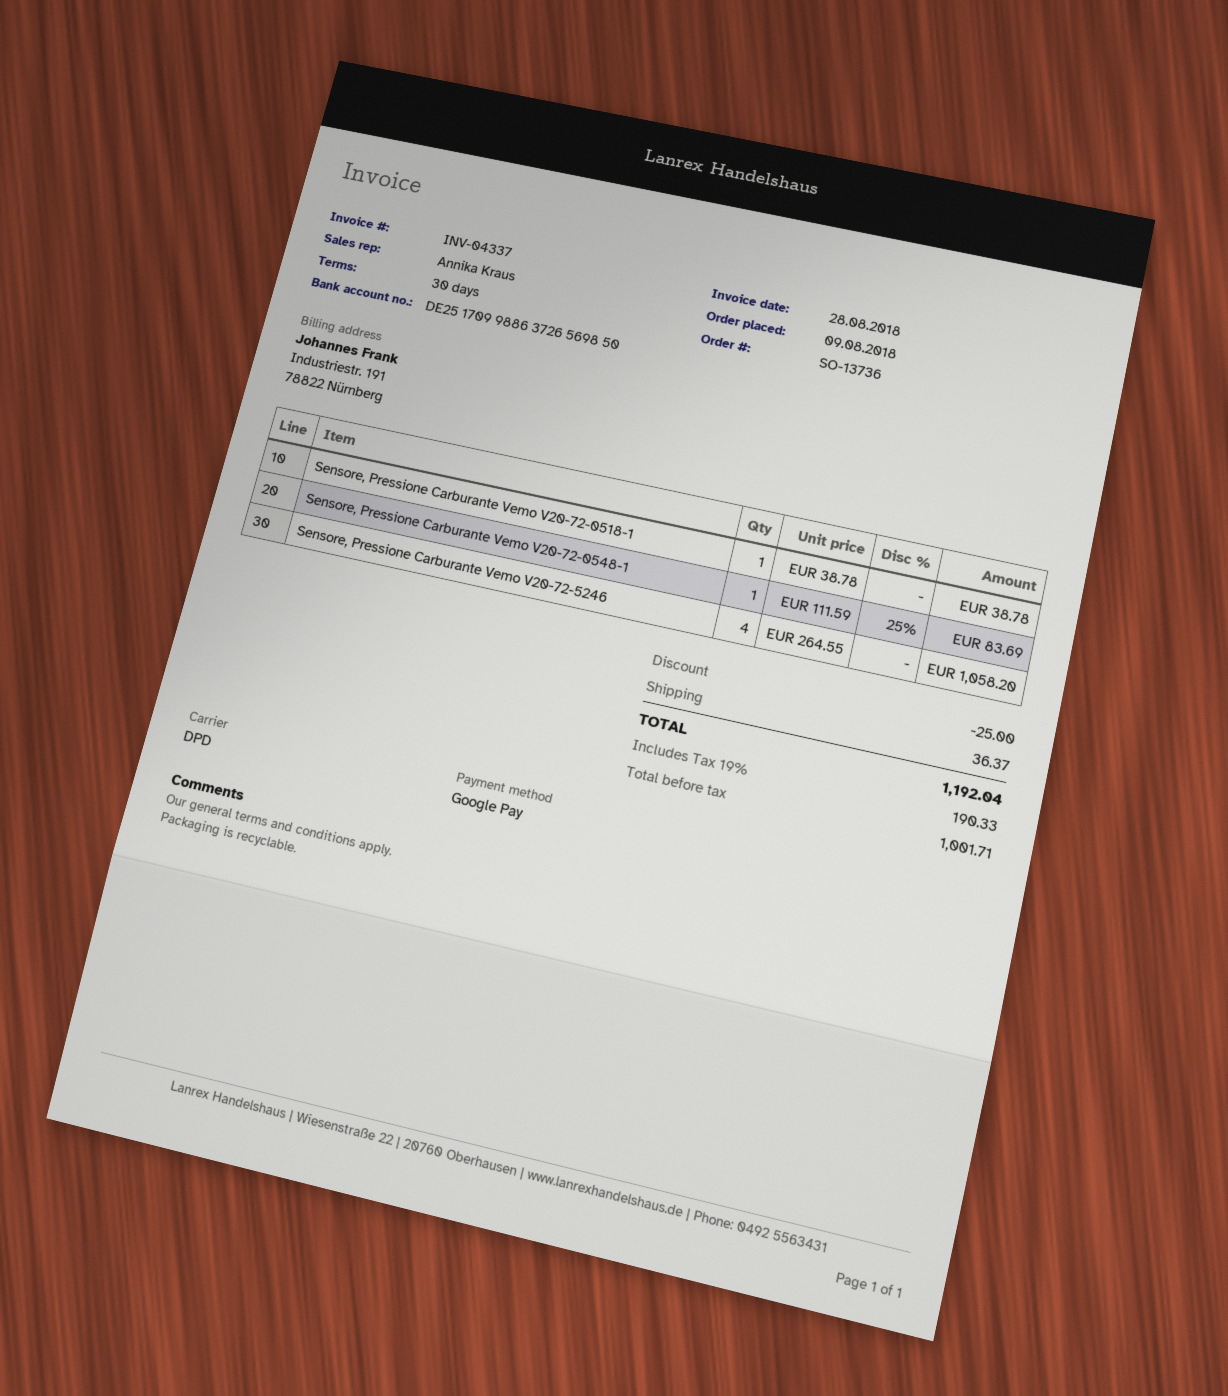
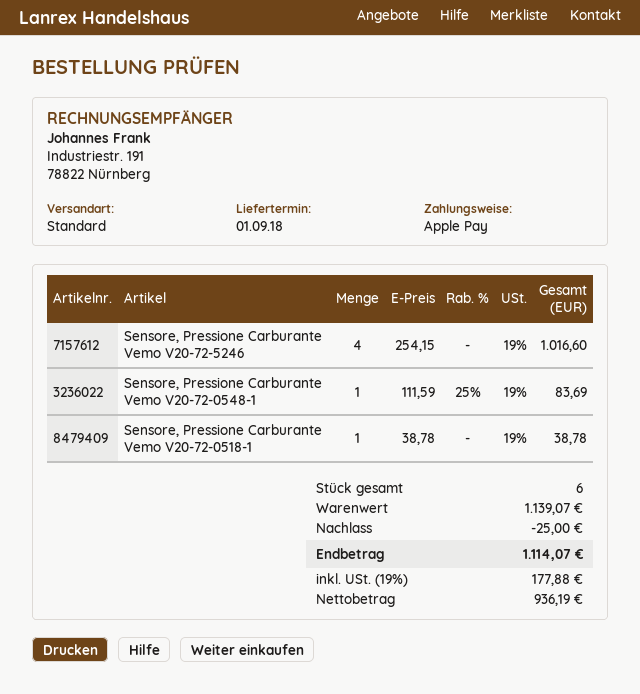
payment method: Google Pay -> Apple Pay
shipping method: DPD -> standard
Sensore, Pressione Carburante Vemo V20-72-5246: 4 x 264.55 = 1058.20 -> 4 x 254.15 = 1016.60
shipping: 36.37 -> none
net: 1001.71 -> 936.19
tax: 19% = 190.33 -> 19% = 177.88
total: 1192.04 -> 1114.07

